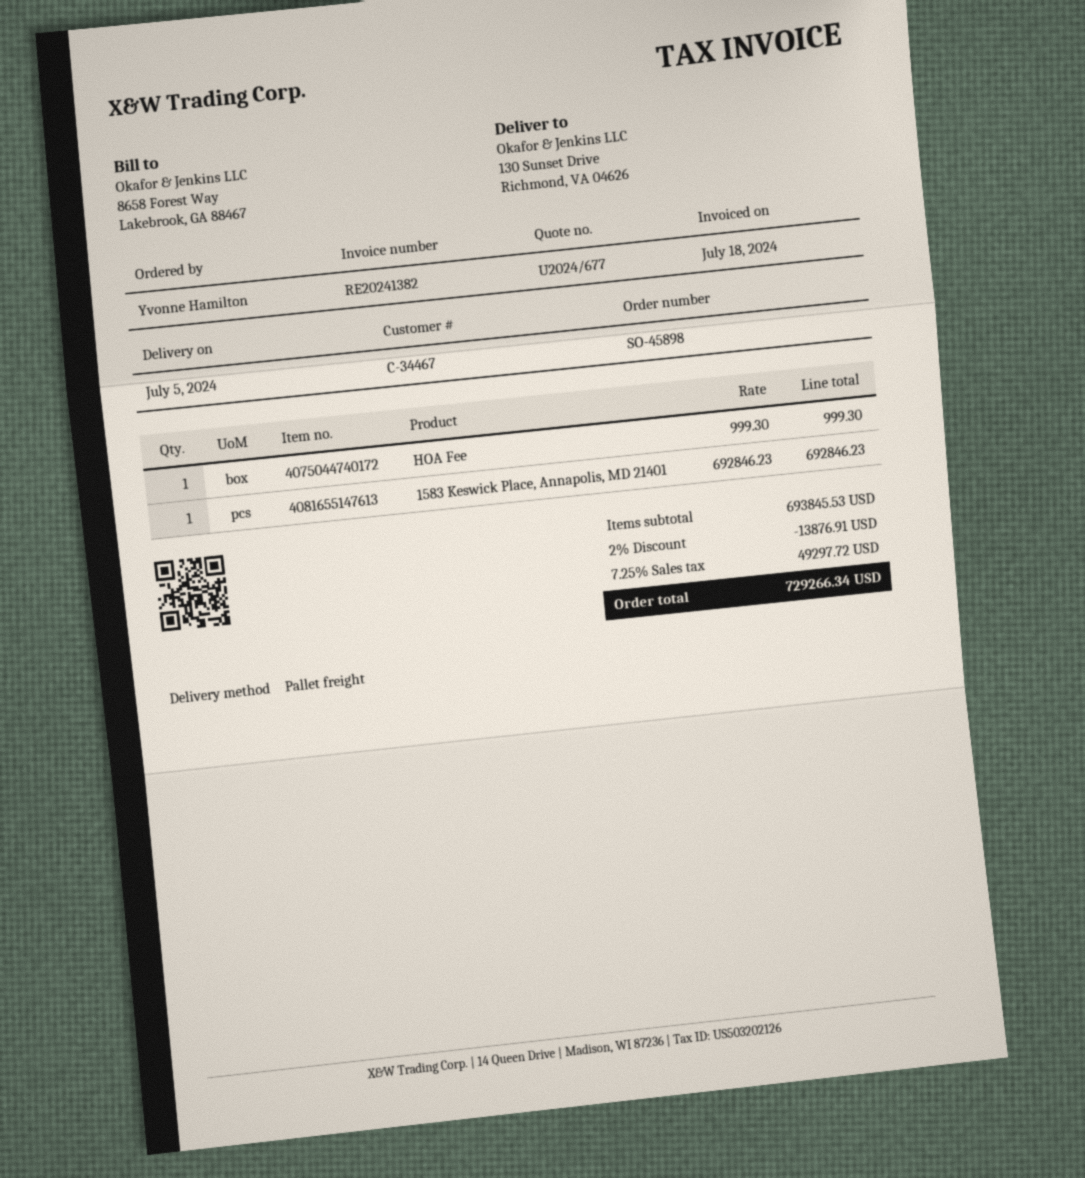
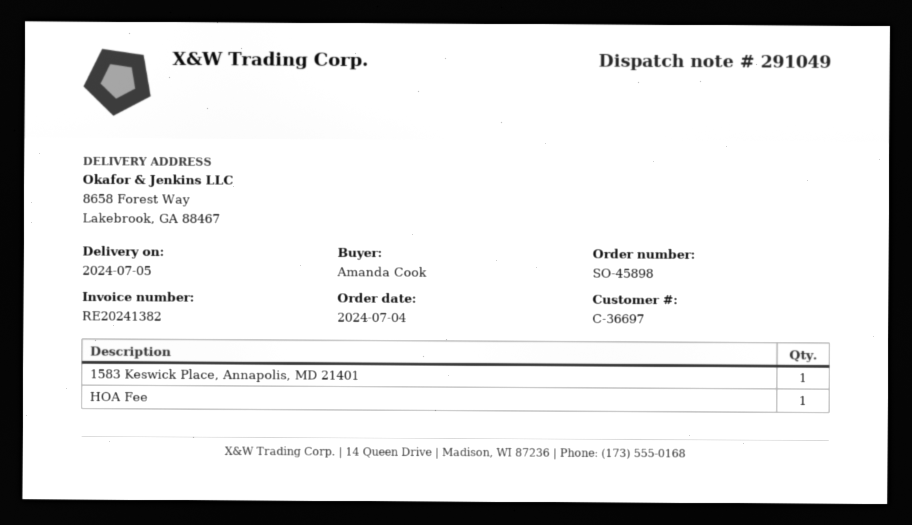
customer number: C-34467 -> C-36697
ordered by: Yvonne Hamilton -> Amanda Cook
ship to: 130 Sunset Drive, Richmond, VA 04626 -> 8658 Forest Way, Lakebrook, GA 88467

